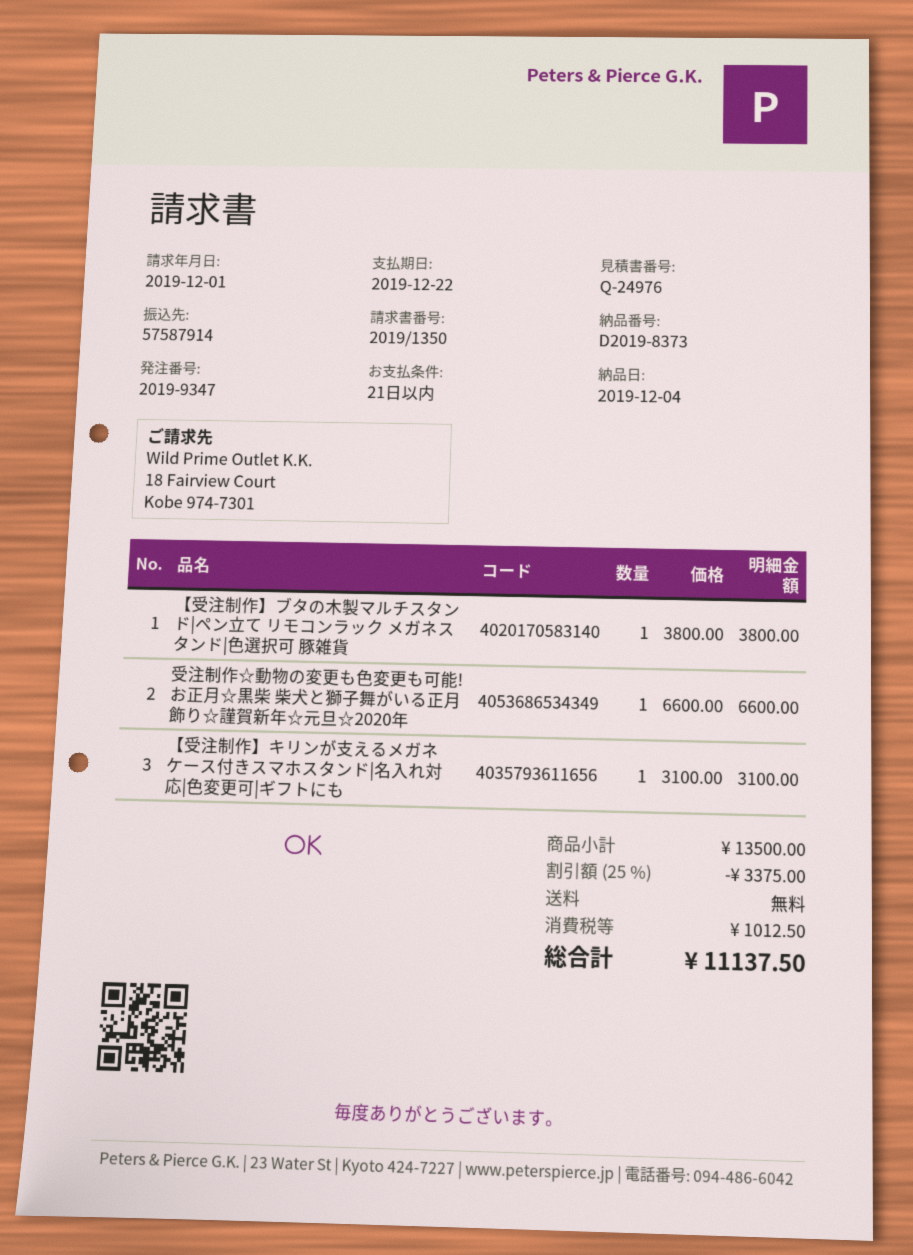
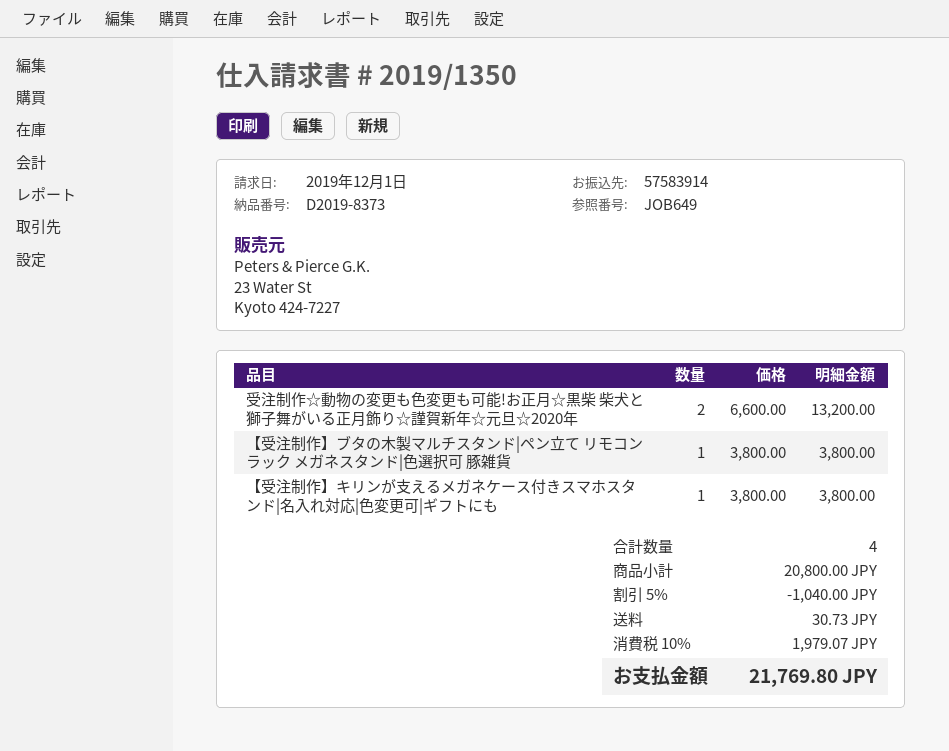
bank account: 57587914 -> 57583914
受注制作☆動物の変更も色変更も可能!お正月☆黒柴 柴犬と獅子舞がいる正月飾り☆謹賀新年☆元旦☆2020年: 1 x 6600.00 = 6600.00 -> 2 x 6600.00 = 13200.00
【受注制作】キリンが支えるメガネケース付きスマホスタンド|名入れ対応|色変更可|ギフトにも: 1 x 3100.00 = 3100.00 -> 1 x 3800.00 = 3800.00
subtotal: 13500.00 -> 20800.00
discount: 25% = 3375.00 -> 5% = 1040.00
shipping: 0.00 -> 30.73
tax: 1012.50 -> 1979.07
total: 11137.50 -> 21769.80

